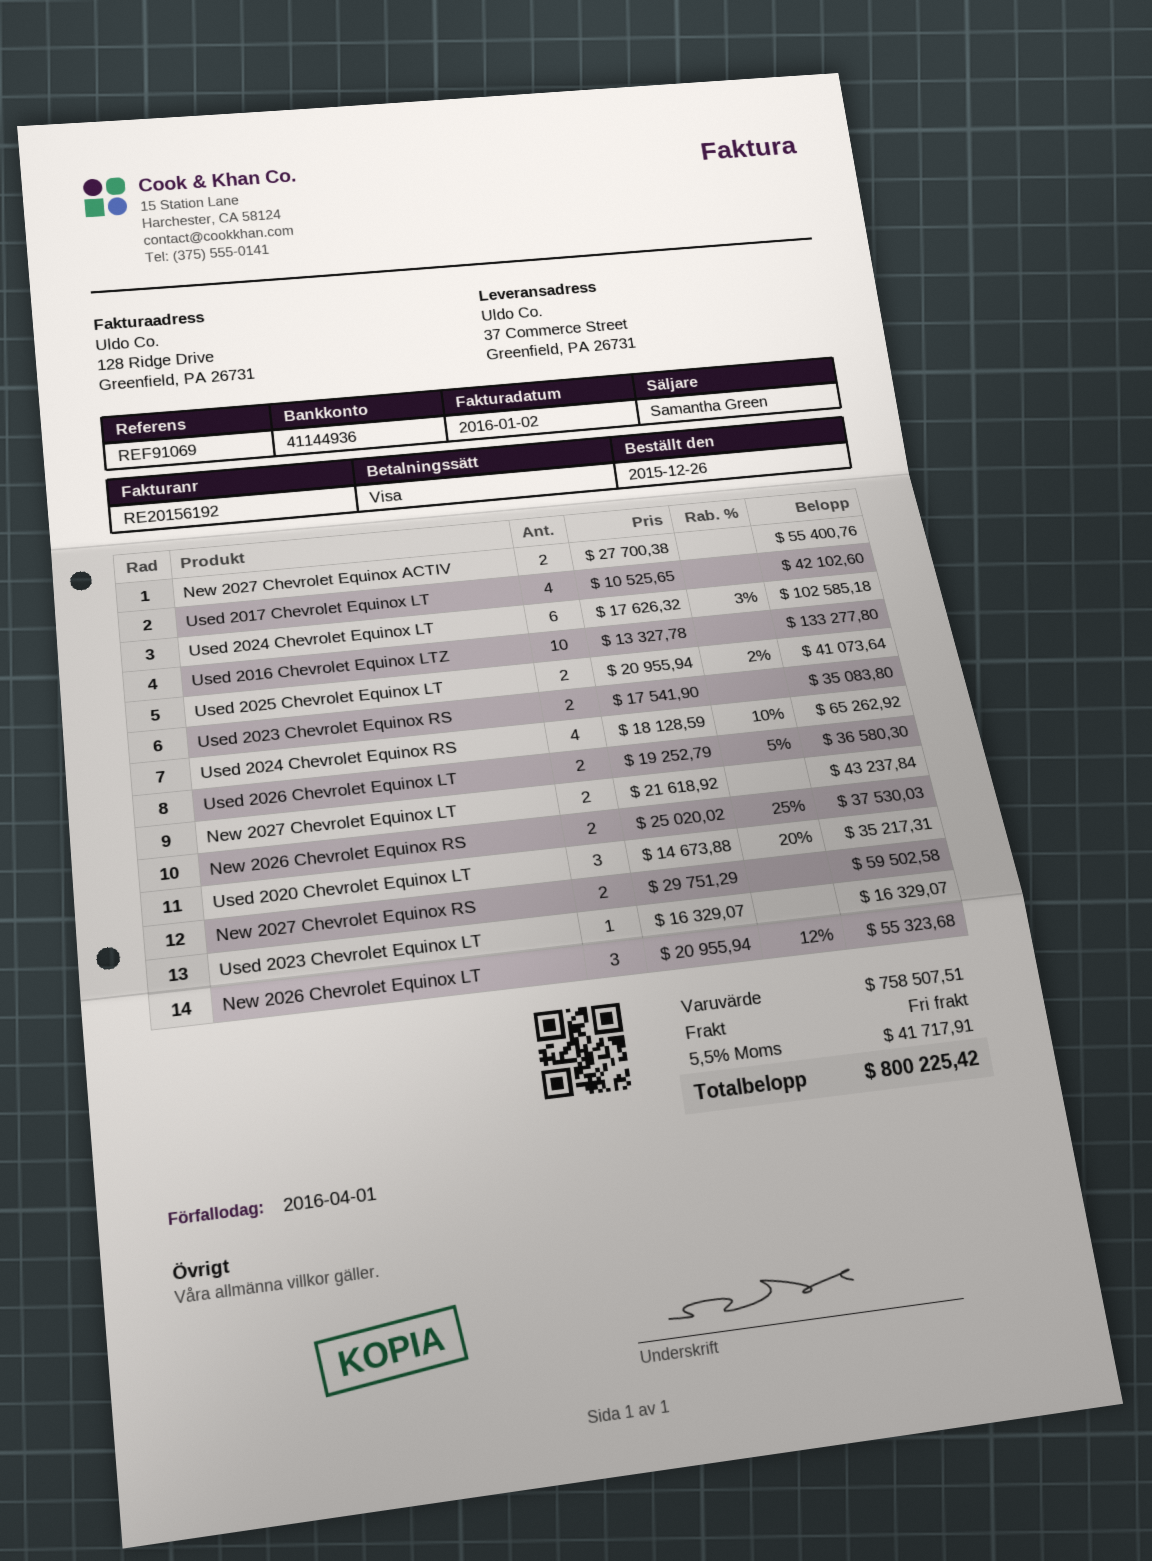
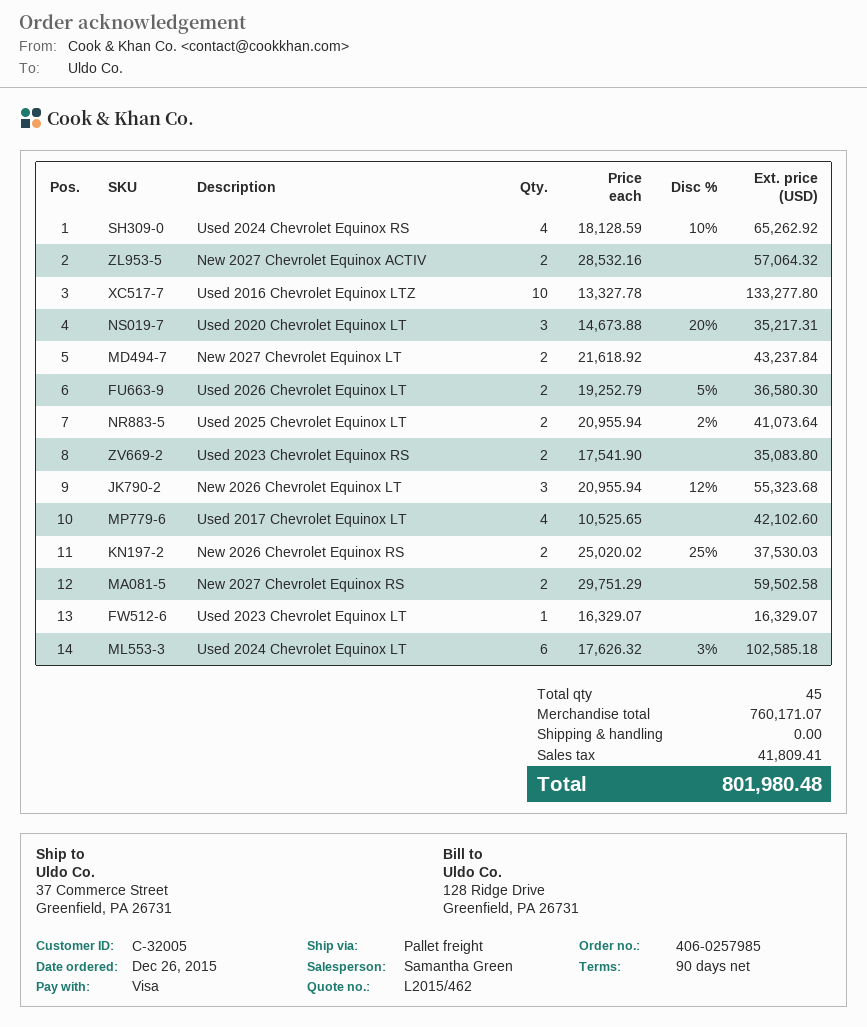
New 2027 Chevrolet Equinox ACTIV: 2 x 27700.38 = 55400.76 -> 2 x 28532.16 = 57064.32
subtotal: 758507.51 -> 760171.07
tax: 41717.91 -> 41809.41
total: 800225.42 -> 801980.48

